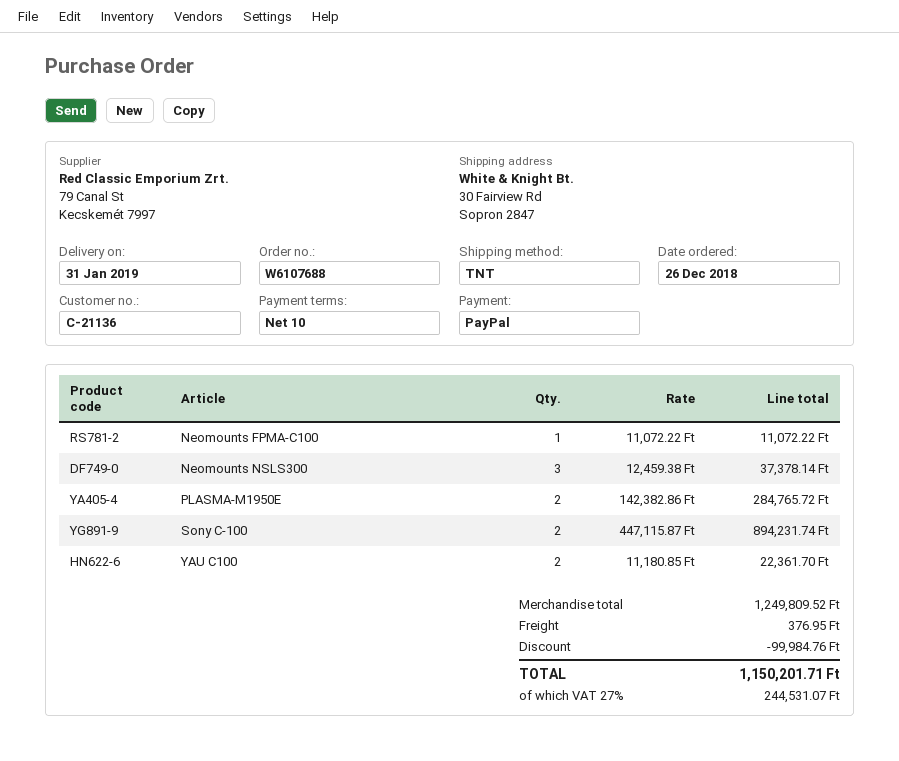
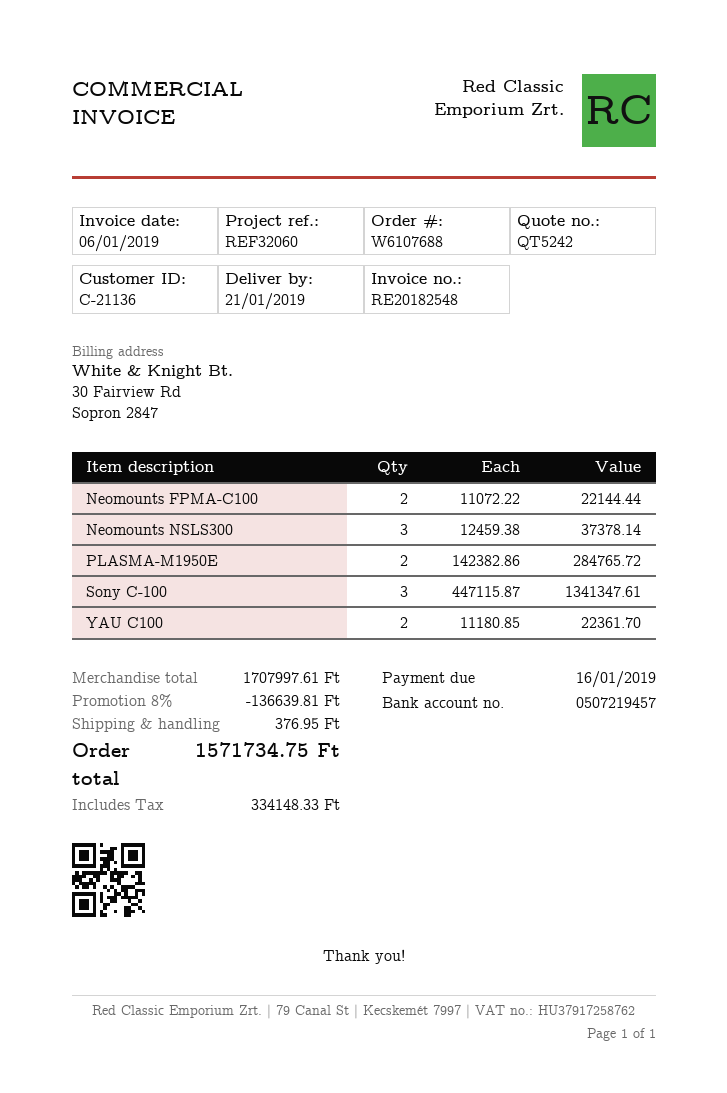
delivery date: 2019-01-31 -> 2019-01-21
Neomounts FPMA-C100: 1 x 11072.22 = 11072.22 -> 2 x 11072.22 = 22144.44
Sony C-100: 2 x 447115.87 = 894231.74 -> 3 x 447115.87 = 1341347.61
subtotal: 1249809.52 -> 1707997.61
discount: 99984.76 -> 136639.81
tax: 244531.07 -> 334148.33
total: 1150201.71 -> 1571734.75

